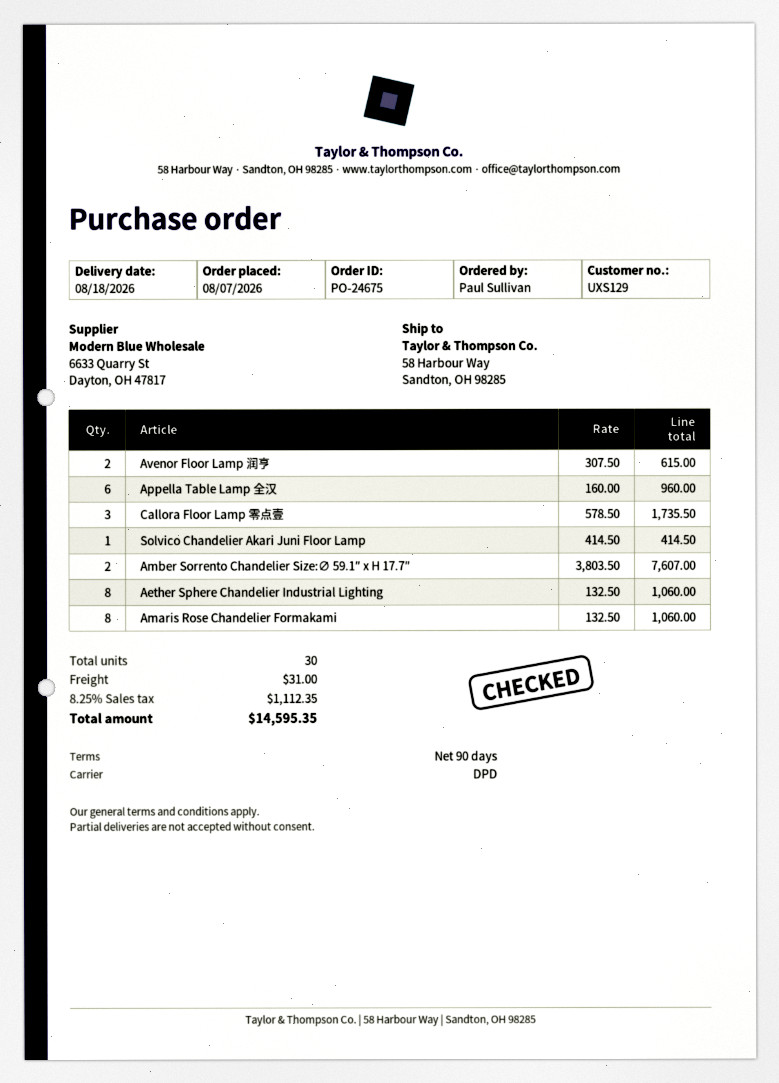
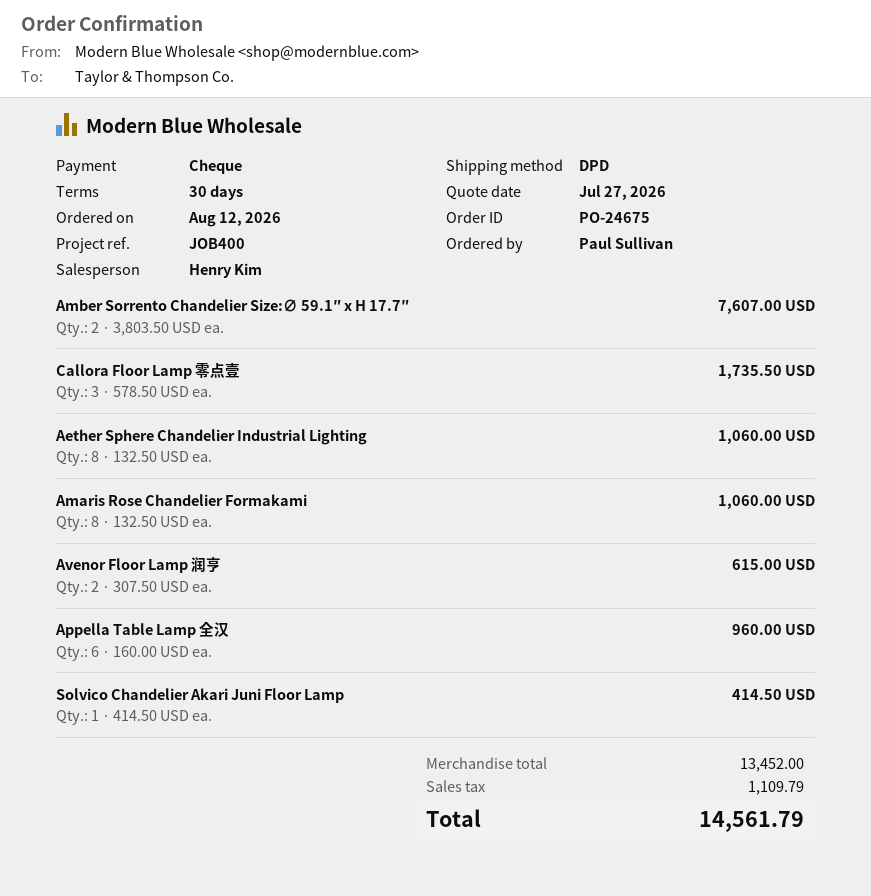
order date: 2026-08-07 -> 2026-08-12
payment terms: 90 days -> 30 days
shipping: 31.00 -> none
tax: 1112.35 -> 1109.79
total: 14595.35 -> 14561.79

